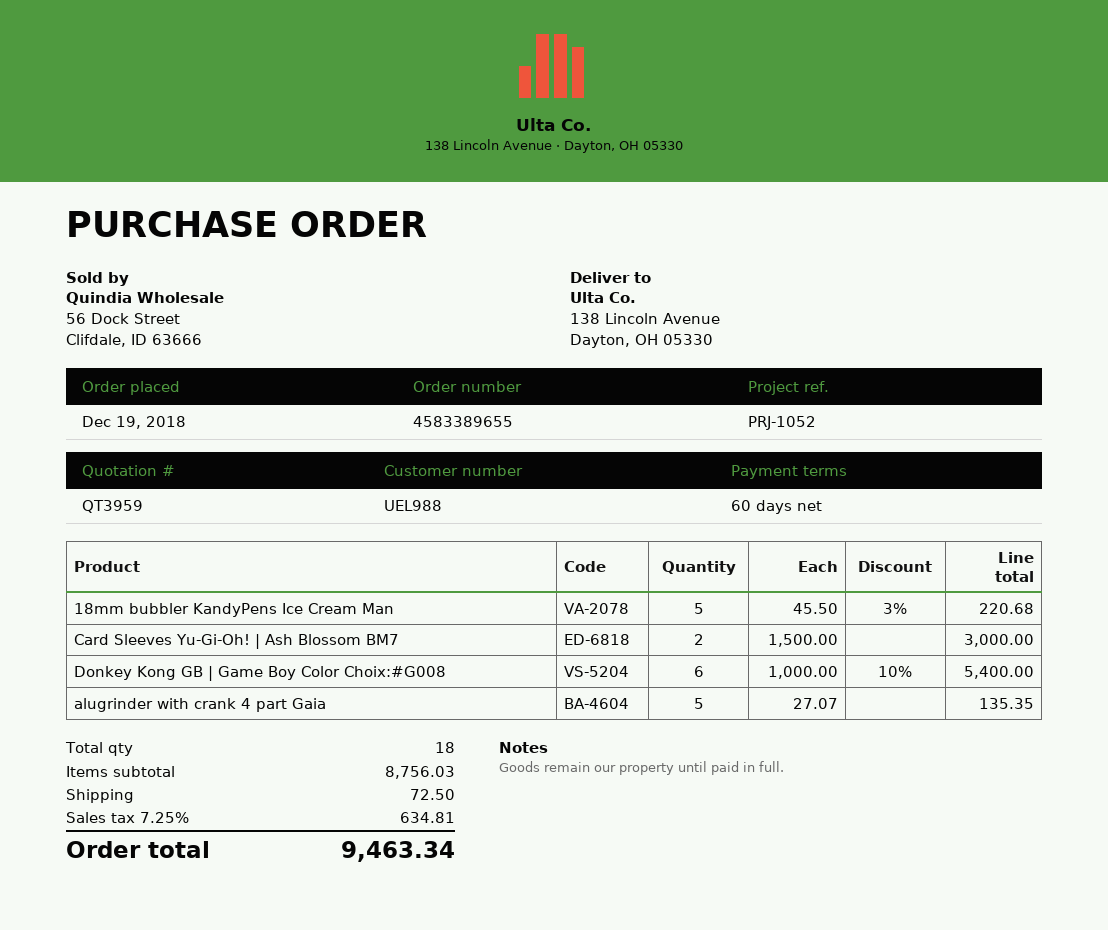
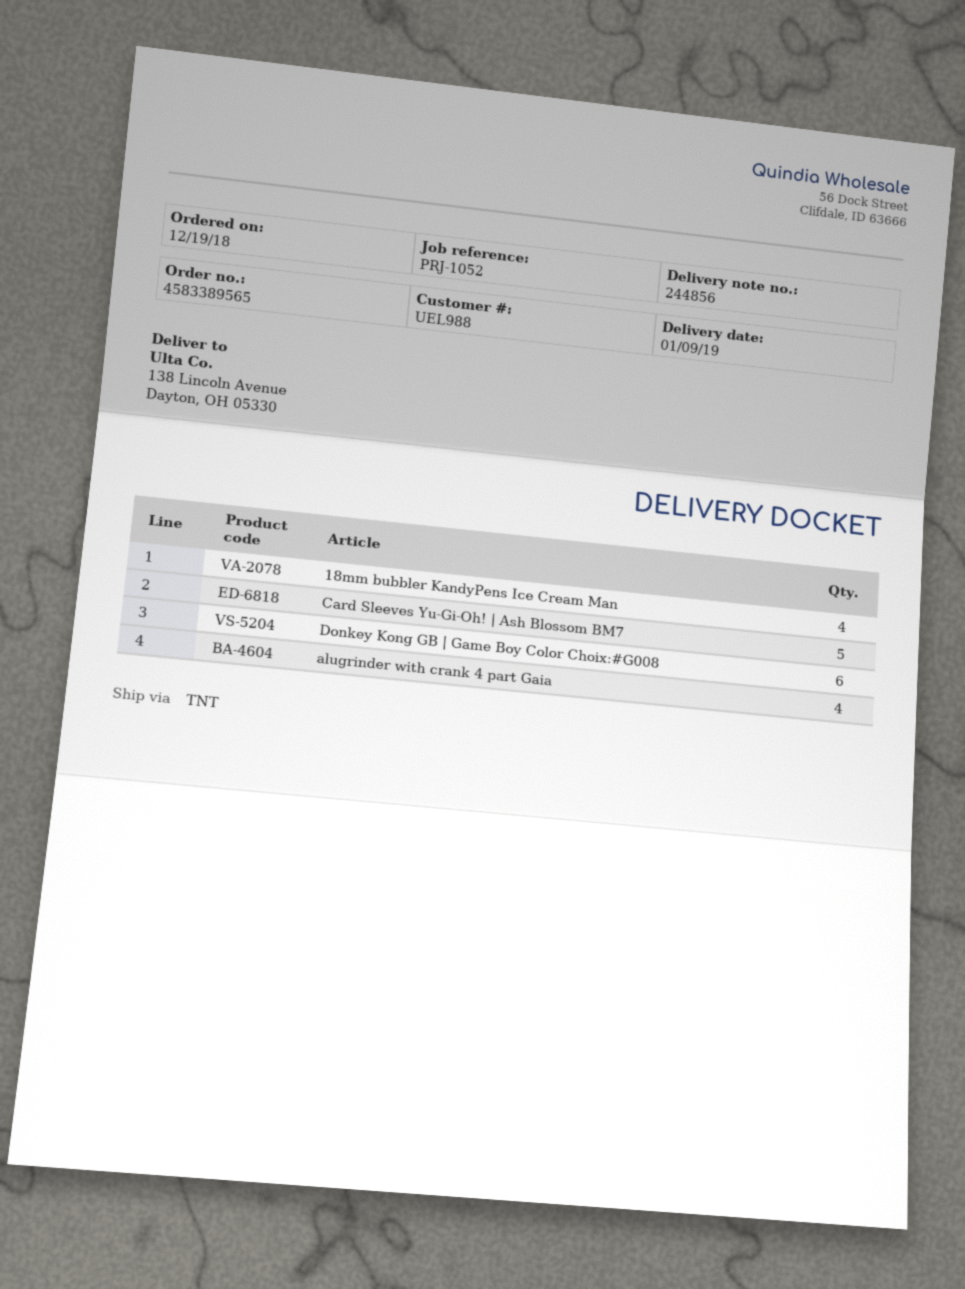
order number: 4583389655 -> 4583389565
18mm bubbler KandyPens Ice Cream Man: 5 -> 4
Card Sleeves Yu-Gi-Oh! | Ash Blossom BM7: 2 -> 5
alugrinder with crank 4 part Gaia: 5 -> 4

